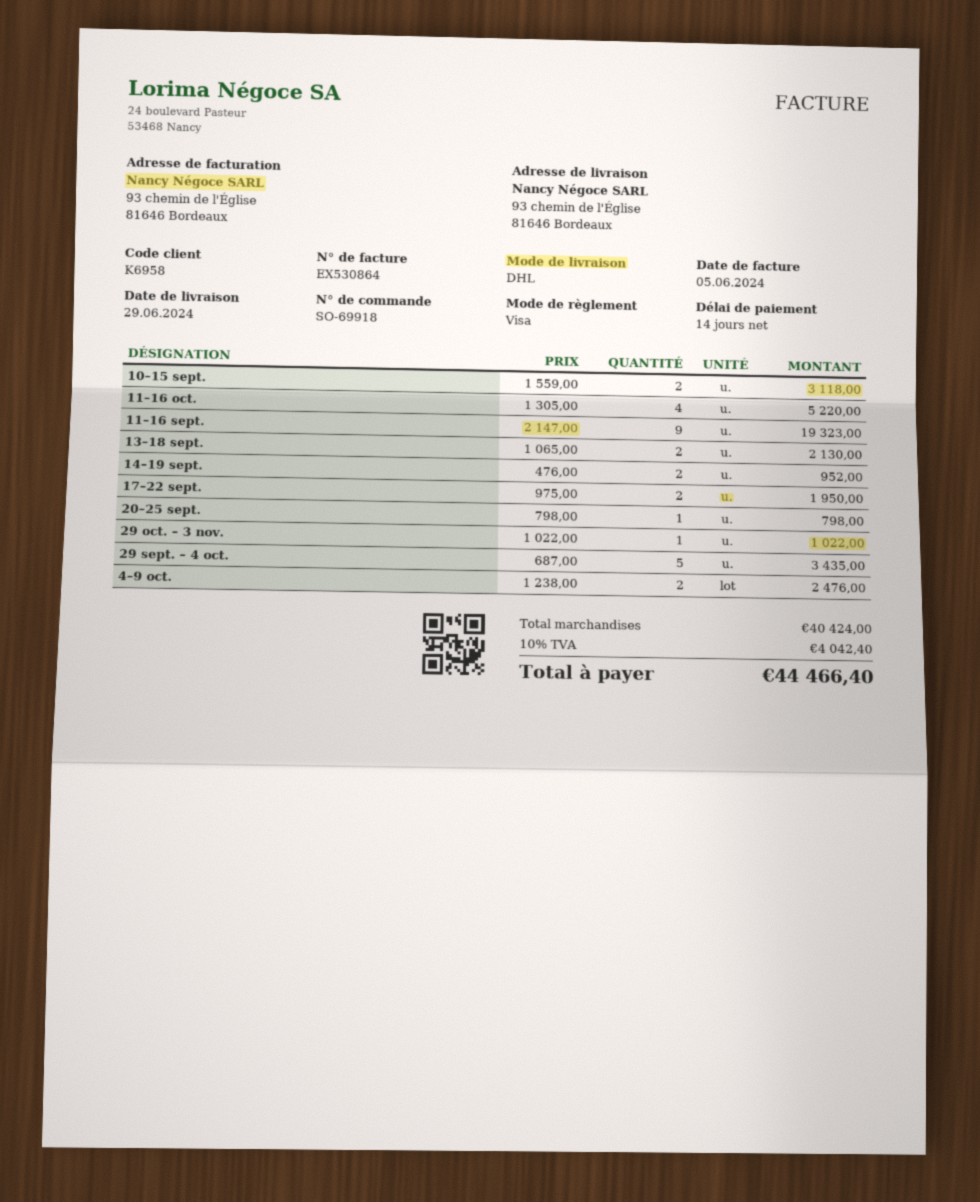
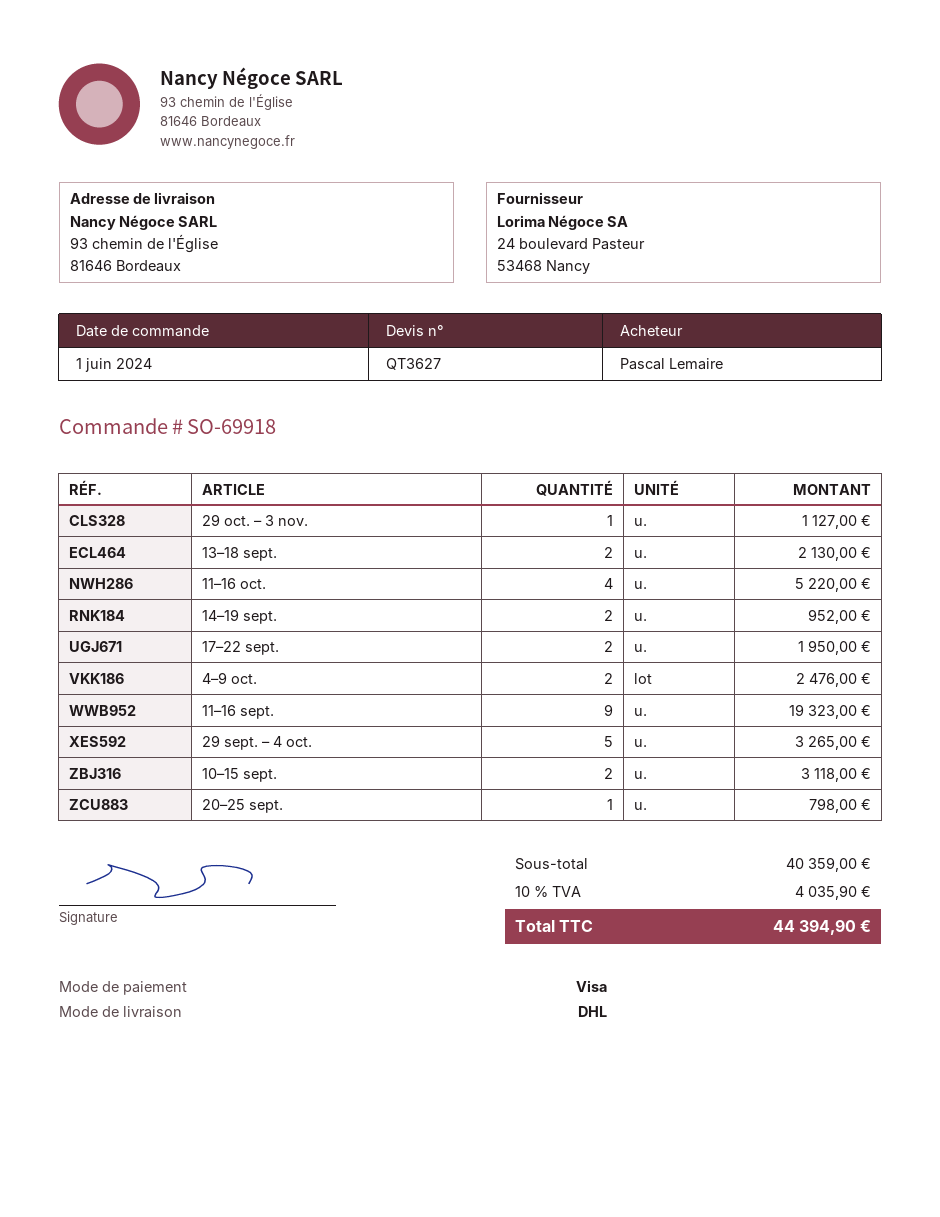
29 oct. – 3 nov.: 1 for 1022.00 -> 1 for 1127.00
29 sept. – 4 oct.: 5 for 3435.00 -> 5 for 3265.00
subtotal: 40424.00 -> 40359.00
tax: 10% = 4042.40 -> 10% = 4035.90
total: 44466.40 -> 44394.90

